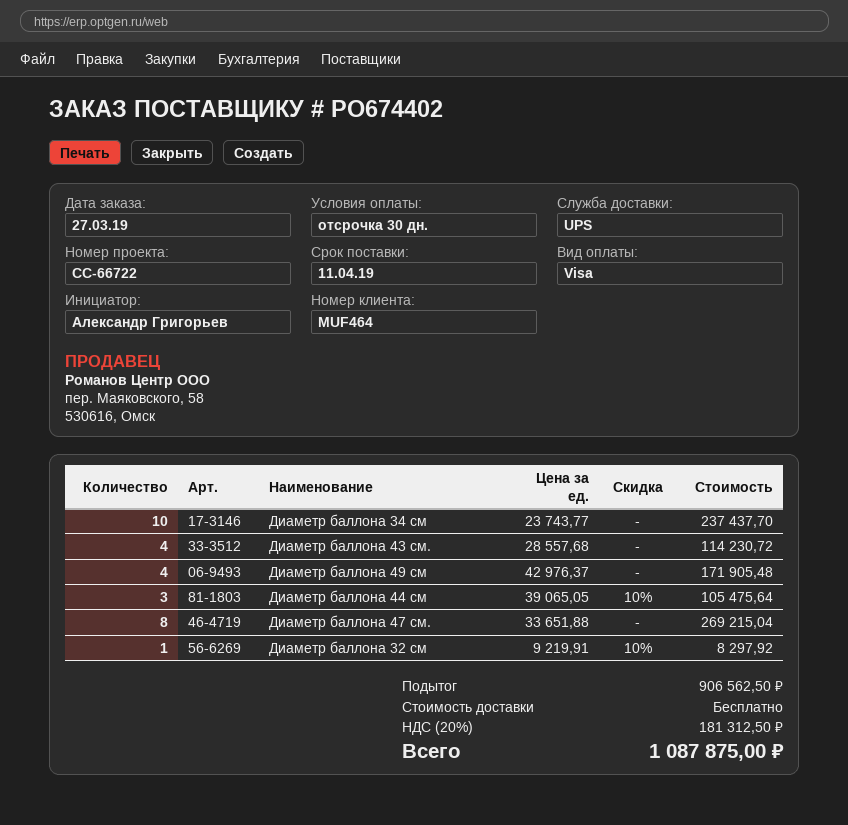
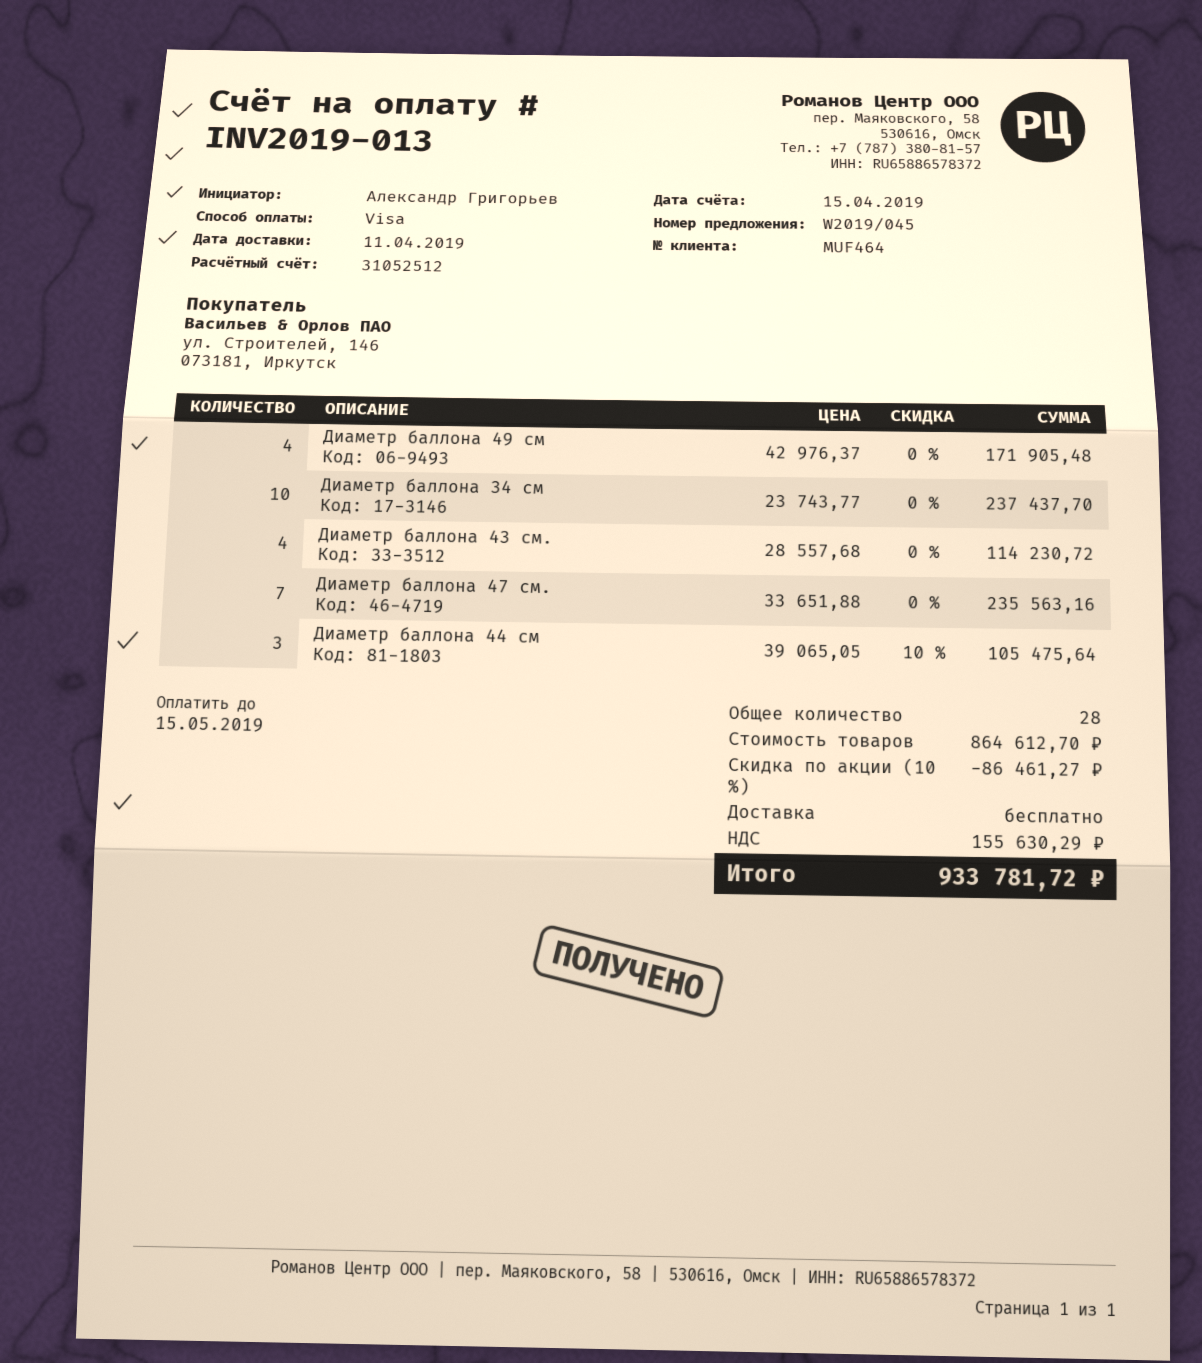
Диаметр баллона 47 см.: 8 x 33651.88 = 269215.04 -> 7 x 33651.88 = 235563.16
Диаметр баллона 32 см: 1 x 9219.91 - 10% = 8297.92 -> none
subtotal: 906562.50 -> 864612.70
discount: none -> 10% = 86461.27
tax: 181312.50 -> 155630.29
total: 1087875.00 -> 933781.72

